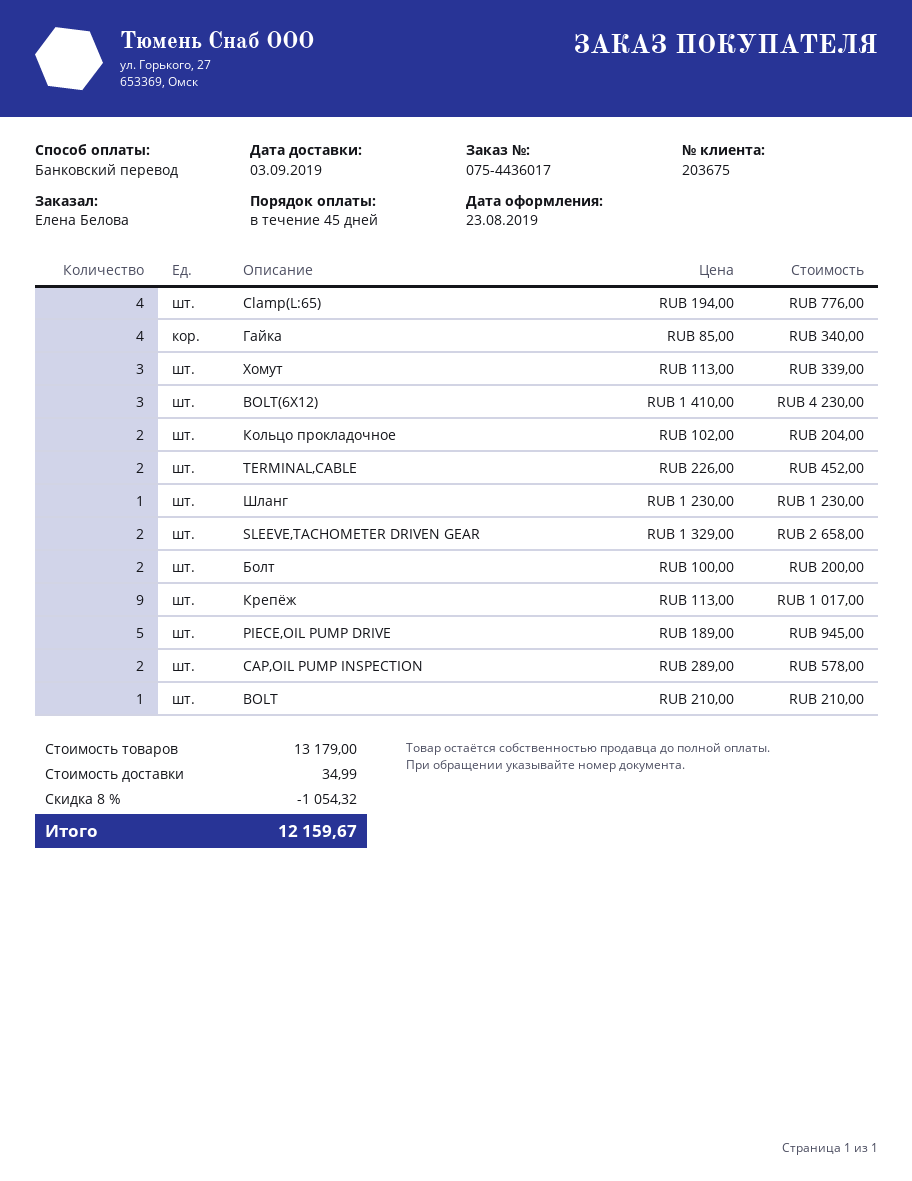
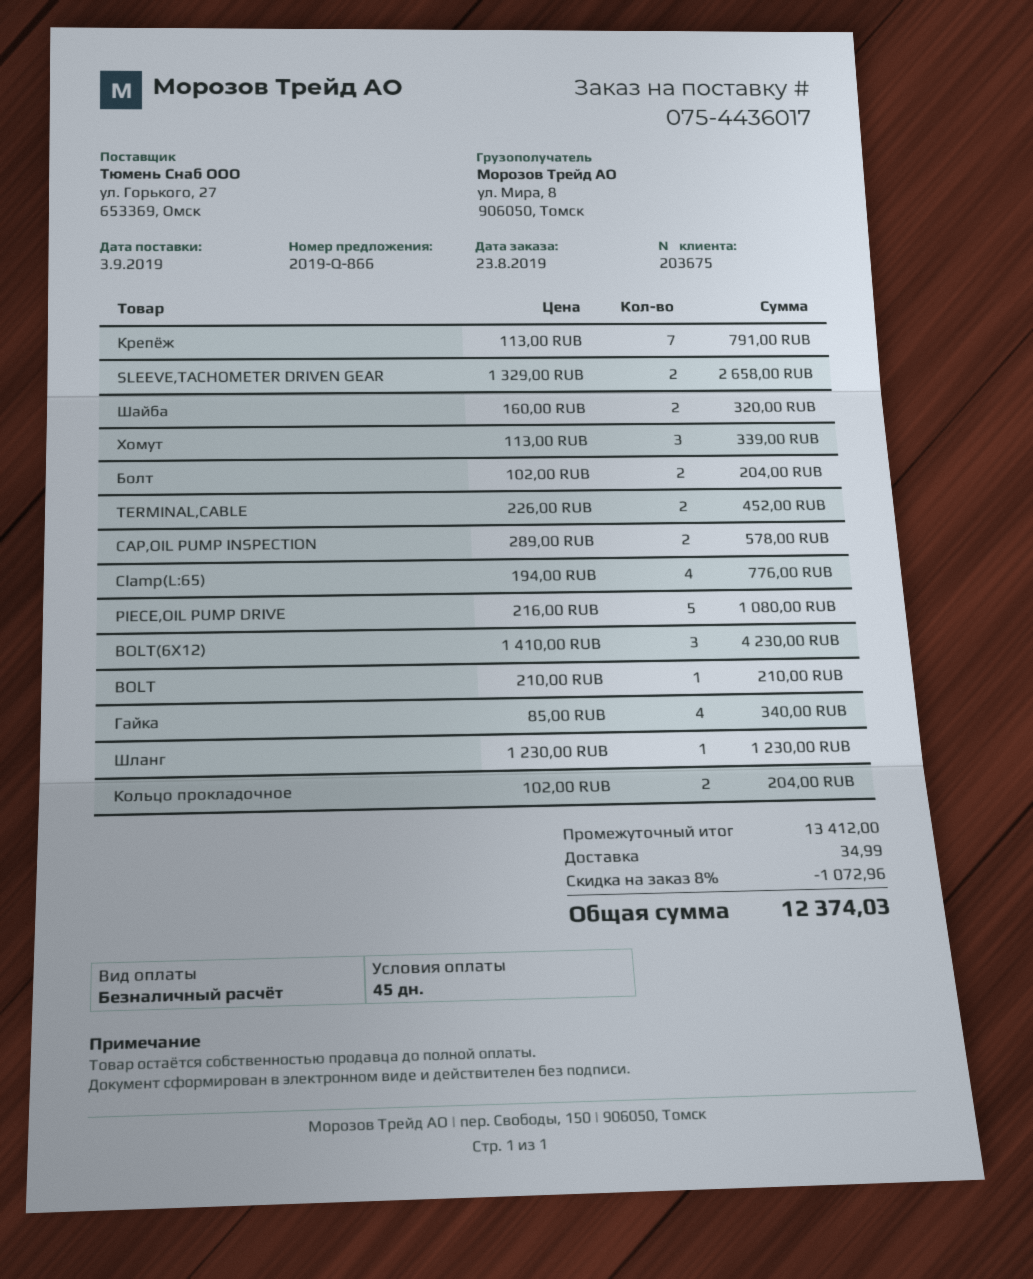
Болт: 2 x 100.00 = 200.00 -> 2 x 102.00 = 204.00
Крепёж: 9 x 113.00 = 1017.00 -> 7 x 113.00 = 791.00
PIECE,OIL PUMP DRIVE: 5 x 189.00 = 945.00 -> 5 x 216.00 = 1080.00
Шайба: none -> 2 x 160.00 = 320.00
subtotal: 13179.00 -> 13412.00
discount: 8% = 1054.32 -> 8% = 1072.96
total: 12159.67 -> 12374.03

